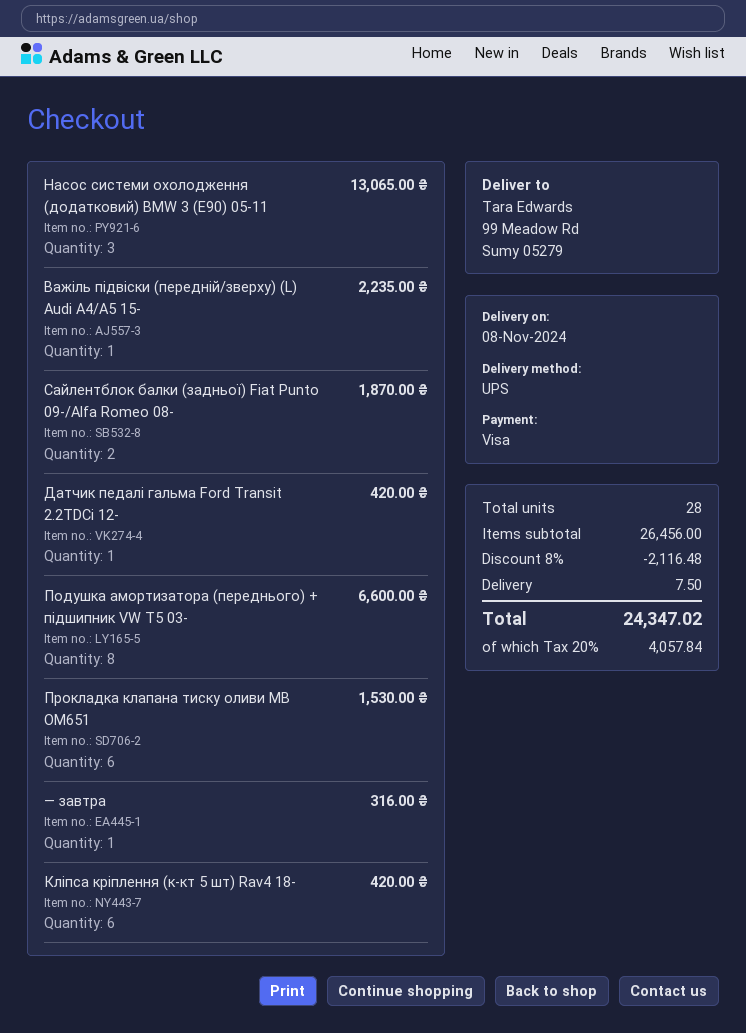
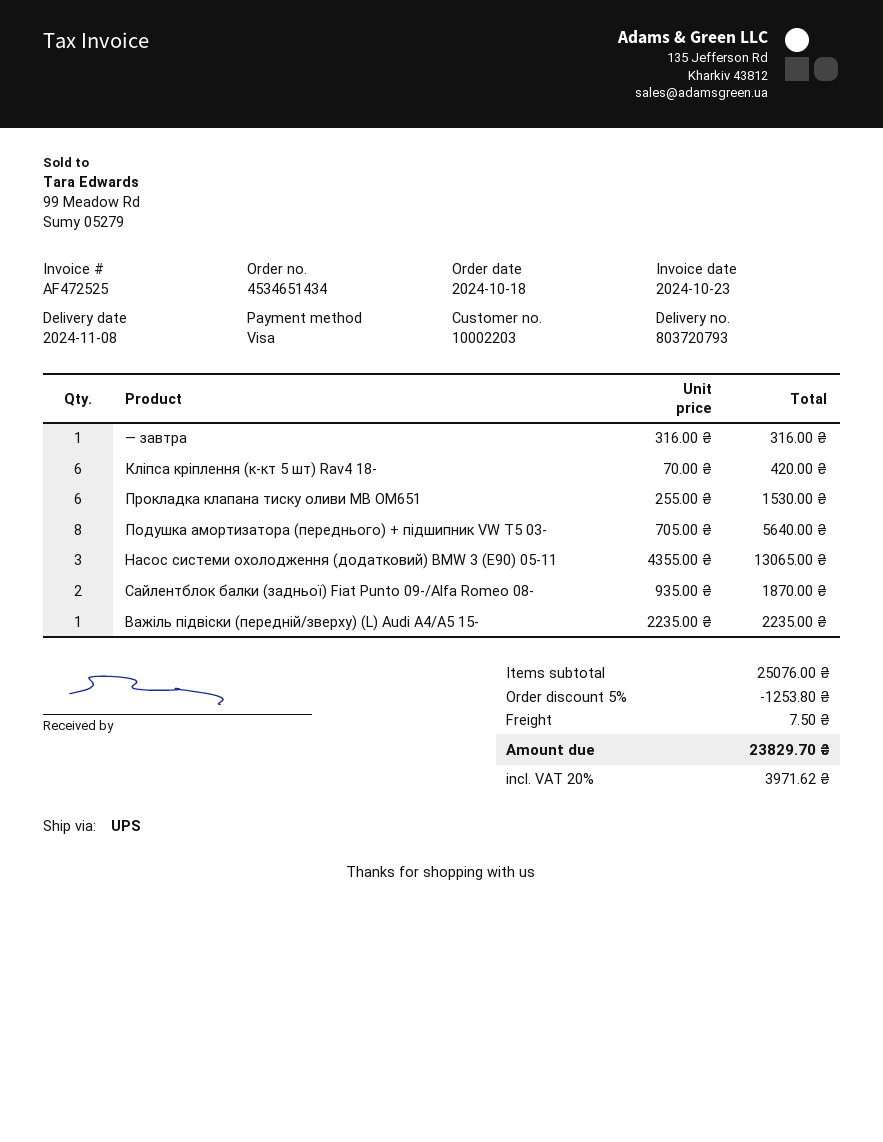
Датчик педалі гальма Ford Transit 2.2TDCi 12-: 1 for 420.00 -> none
Подушка амортизатора (переднього) + підшипник VW T5 03-: 8 for 6600.00 -> 8 for 5640.00
subtotal: 26456.00 -> 25076.00
discount: 8% = 2116.48 -> 5% = 1253.80
tax: 20% = 4057.84 -> 20% = 3971.62
total: 24347.02 -> 23829.70

